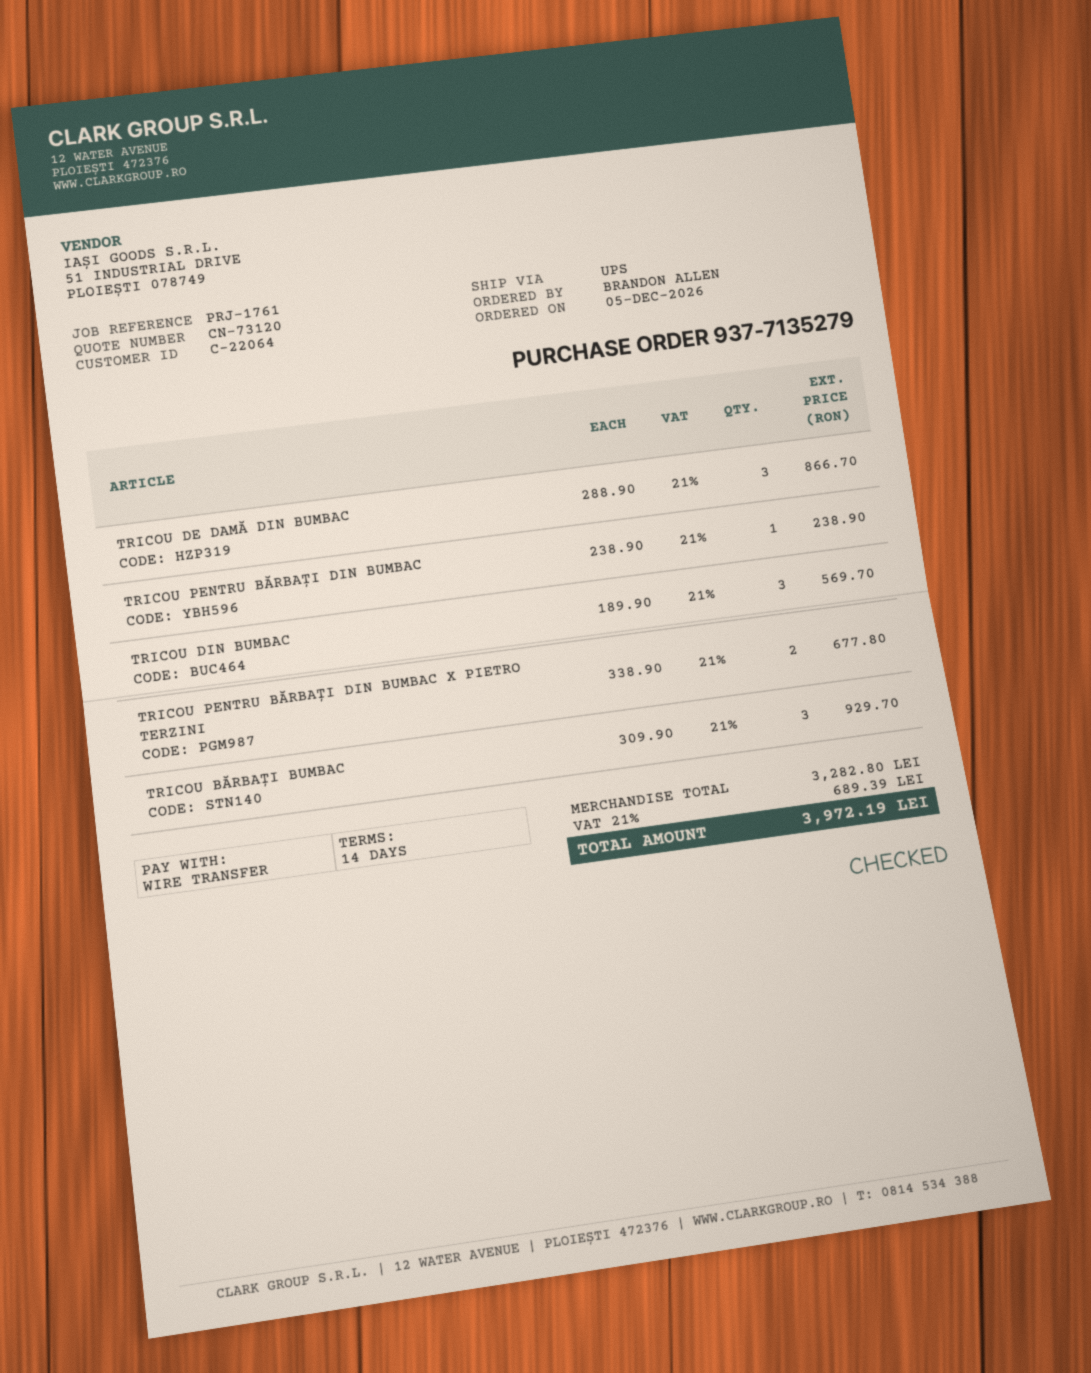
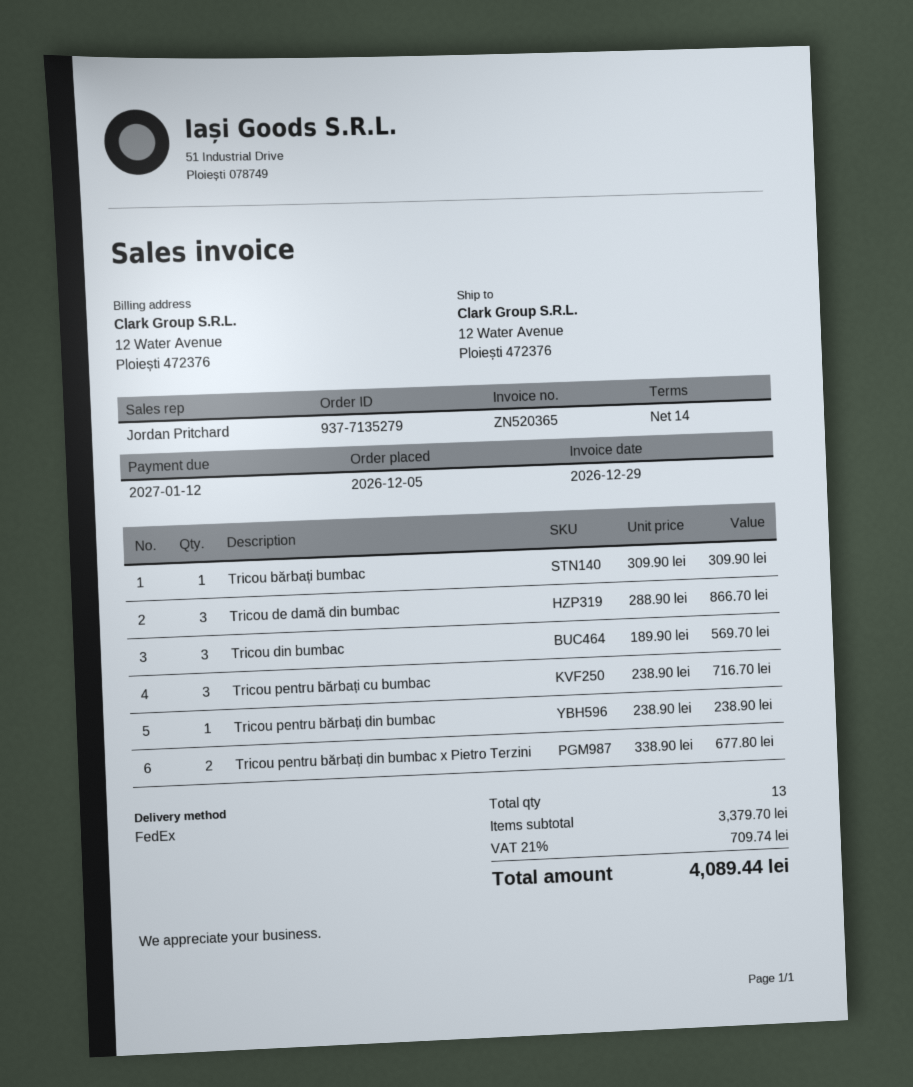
shipping method: UPS -> FedEx
TRICOU BĂRBAȚI BUMBAC: 3 x 309.90 = 929.70 -> 1 x 309.90 = 309.90
Tricou pentru bărbați cu bumbac: none -> 3 x 238.90 = 716.70
subtotal: 3282.80 -> 3379.70
tax: 21% = 689.39 -> 21% = 709.74
total: 3972.19 -> 4089.44

